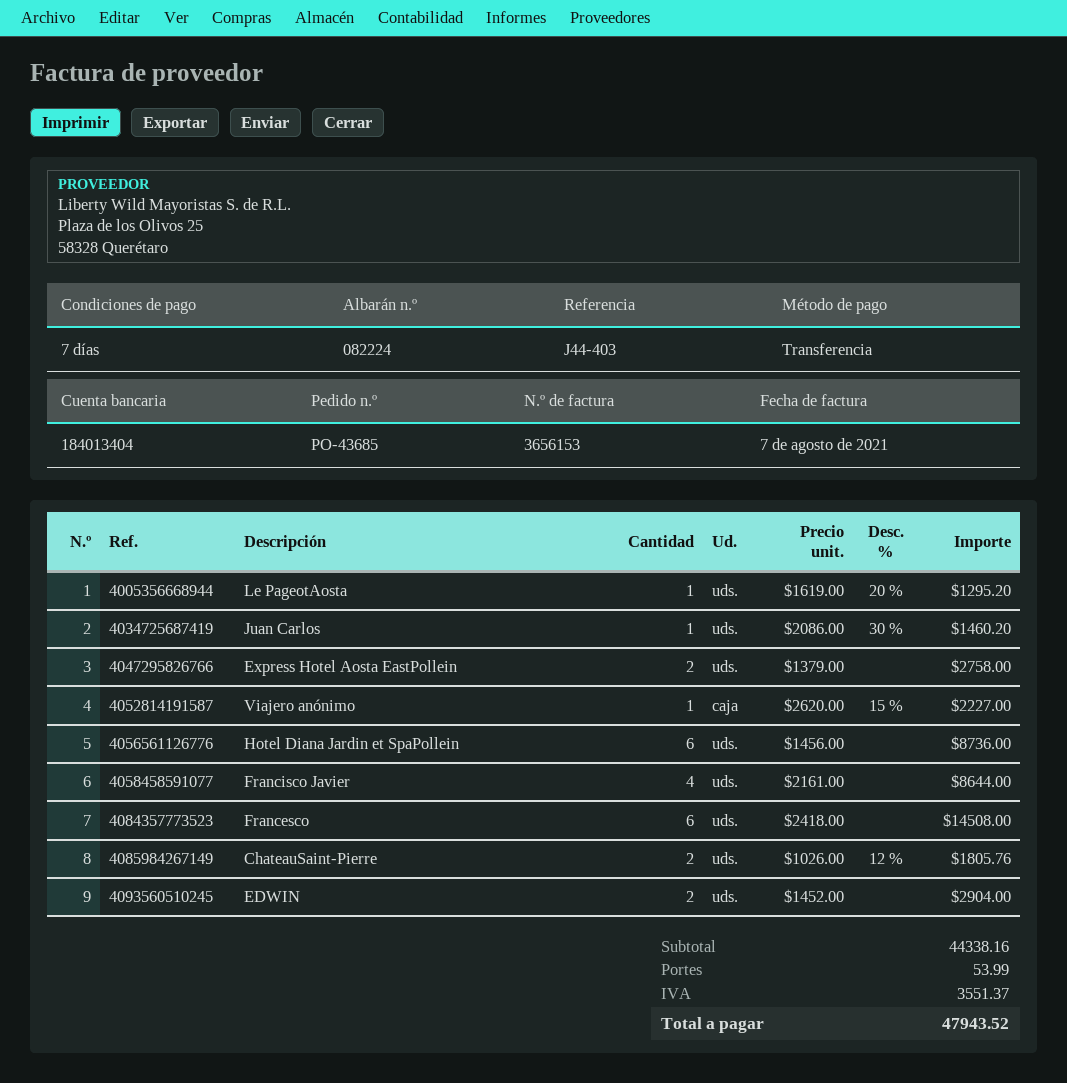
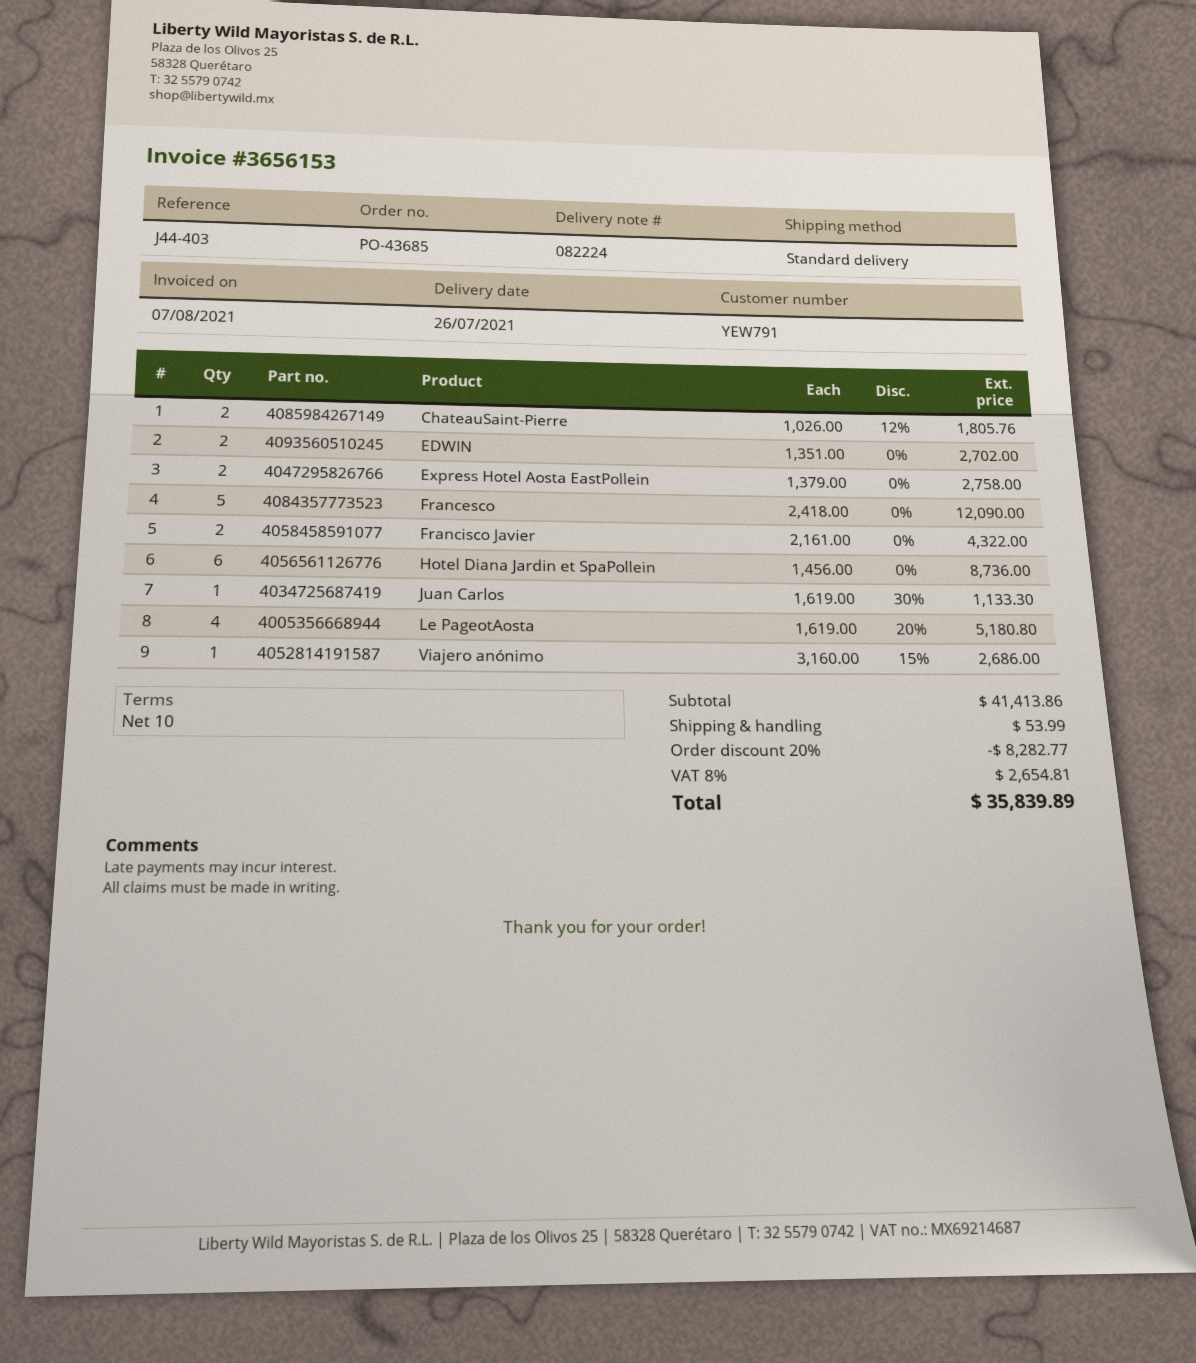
payment terms: 7 days -> 10 days
Le PageotAosta: 1 x 1619.00 - 20% = 1295.20 -> 4 x 1619.00 - 20% = 5180.80
Juan Carlos: 1 x 2086.00 - 30% = 1460.20 -> 1 x 1619.00 - 30% = 1133.30
Viajero anónimo: 1 x 2620.00 - 15% = 2227.00 -> 1 x 3160.00 - 15% = 2686.00
Francisco Javier: 4 x 2161.00 = 8644.00 -> 2 x 2161.00 = 4322.00
Francesco: 6 x 2418.00 = 14508.00 -> 5 x 2418.00 = 12090.00
EDWIN: 2 x 1452.00 = 2904.00 -> 2 x 1351.00 = 2702.00
subtotal: 44338.16 -> 41413.86
discount: none -> 20% = 8282.77
tax: 3551.37 -> 2654.81
total: 47943.52 -> 35839.89

